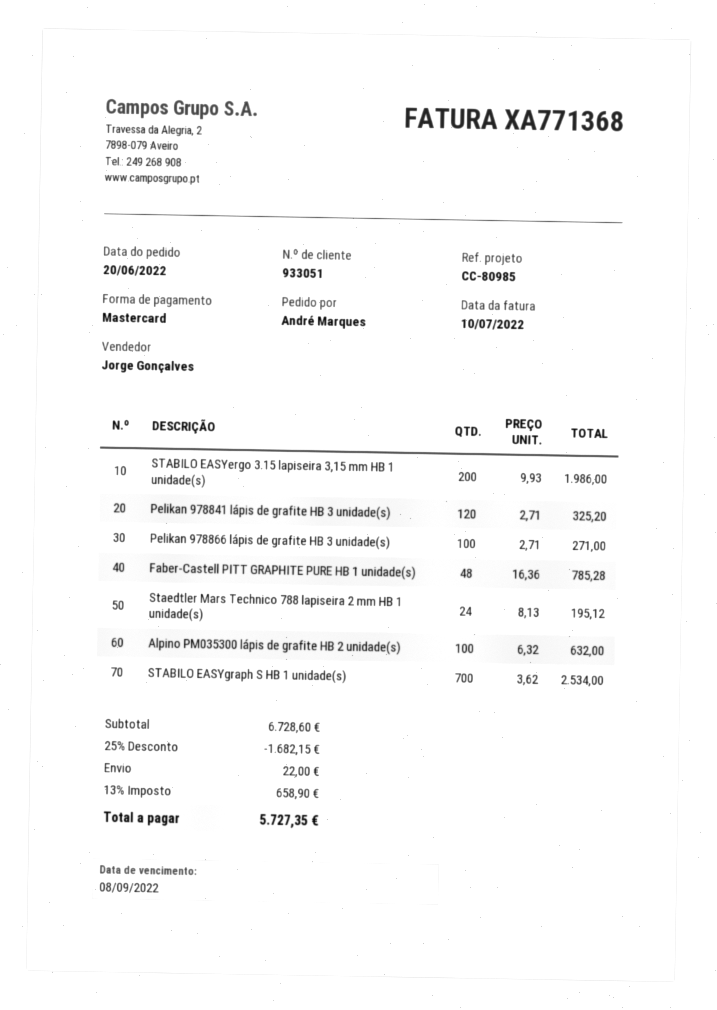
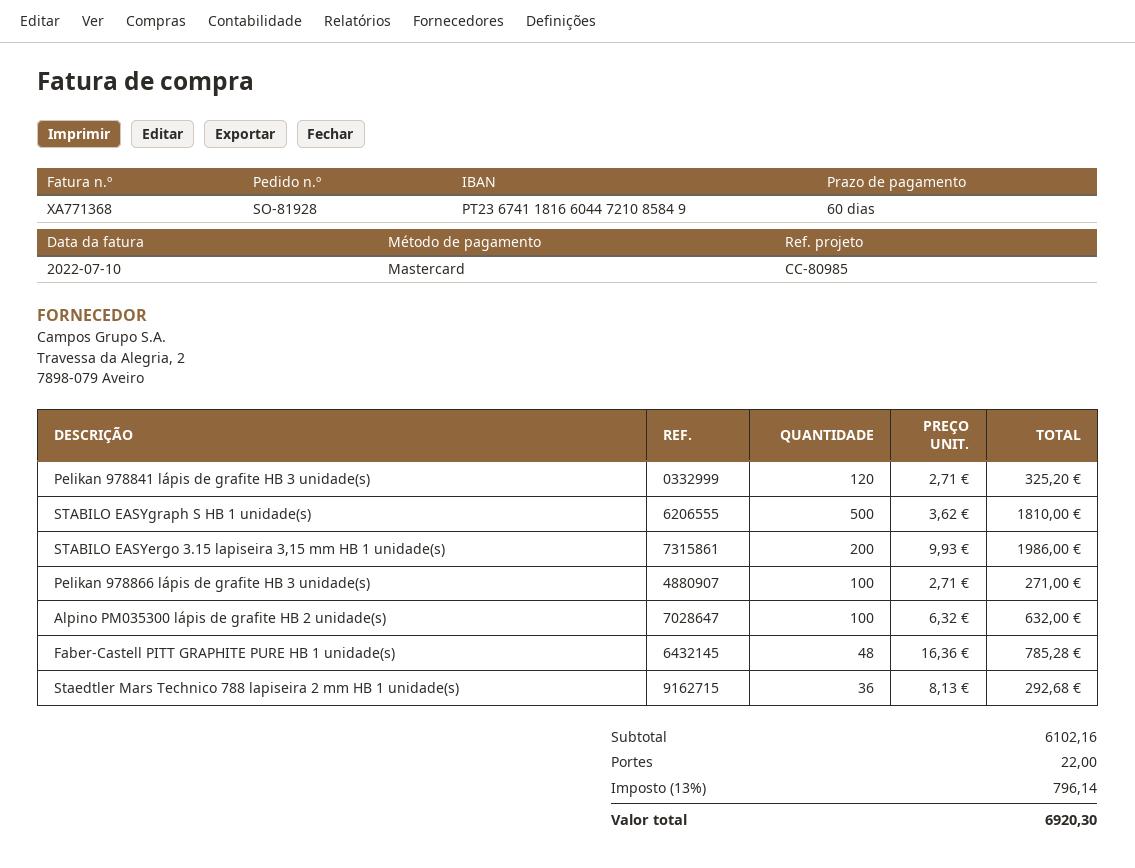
Staedtler Mars Technico 788 lapiseira 2 mm HB 1 unidade(s): 24 x 8.13 = 195.12 -> 36 x 8.13 = 292.68
STABILO EASYgraph S HB 1 unidade(s): 700 x 3.62 = 2534.00 -> 500 x 3.62 = 1810.00
subtotal: 6728.60 -> 6102.16
discount: 25% = 1682.15 -> none
tax: 13% = 658.90 -> 13% = 796.14
total: 5727.35 -> 6920.30

